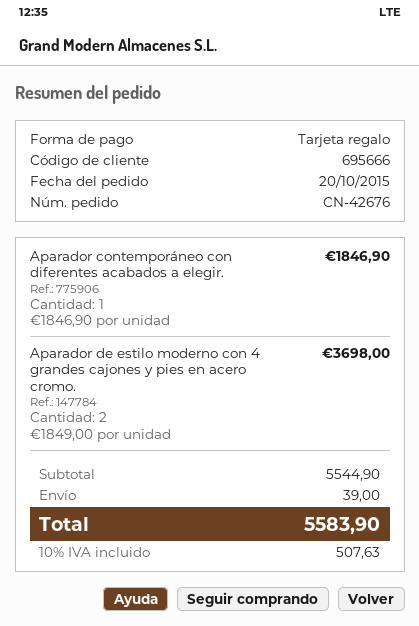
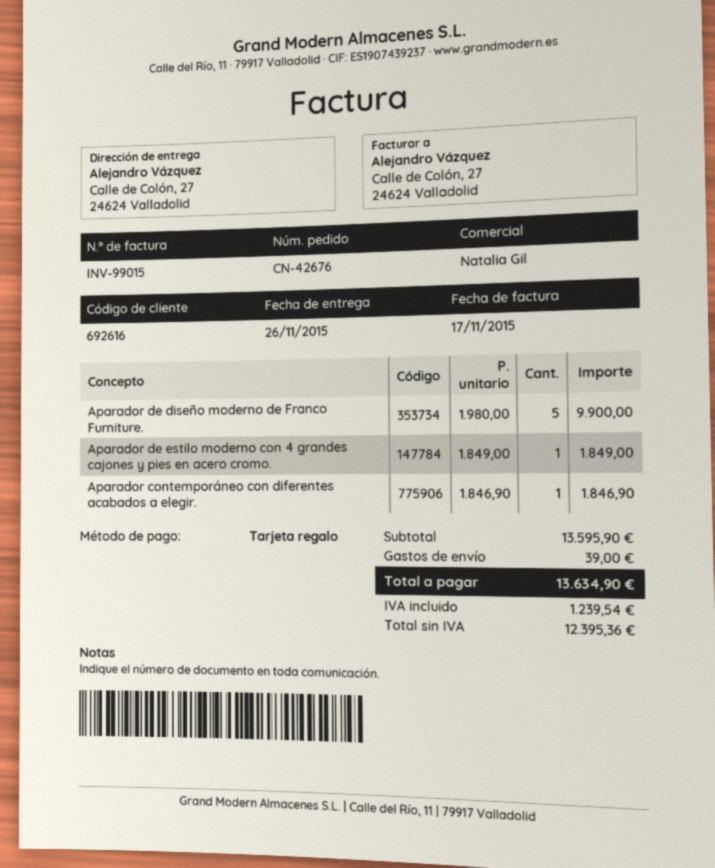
customer number: 695666 -> 692616
Aparador de estilo moderno con 4 grandes cajones y pies en acero cromo.: 2 x 1849.00 = 3698.00 -> 1 x 1849.00 = 1849.00
Aparador de diseño moderno de Franco Furniture.: none -> 5 x 1980.00 = 9900.00
subtotal: 5544.90 -> 13595.90
tax: 507.63 -> 1239.54
total: 5583.90 -> 13634.90

